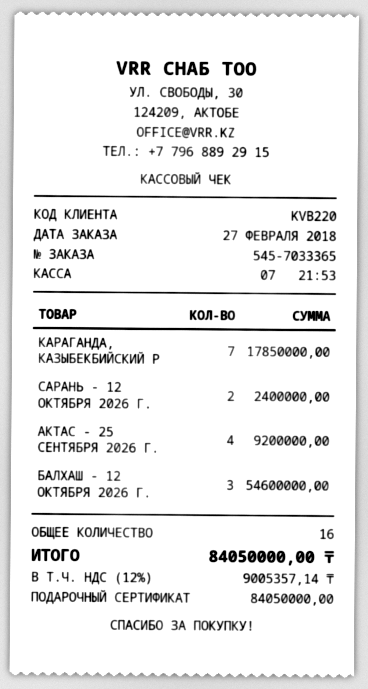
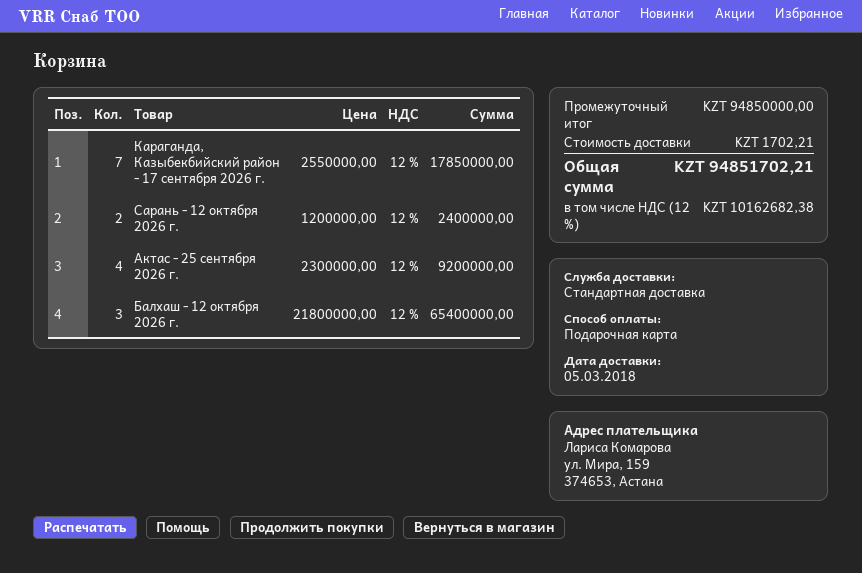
БАЛХАШ - 12 ОКТЯБРЯ 2026 Г.: 3 for 54600000.00 -> 3 for 65400000.00
shipping: none -> 1702.21
tax: 12% = 9005357.14 -> 12% = 10162682.38
total: 84050000.00 -> 94851702.21

